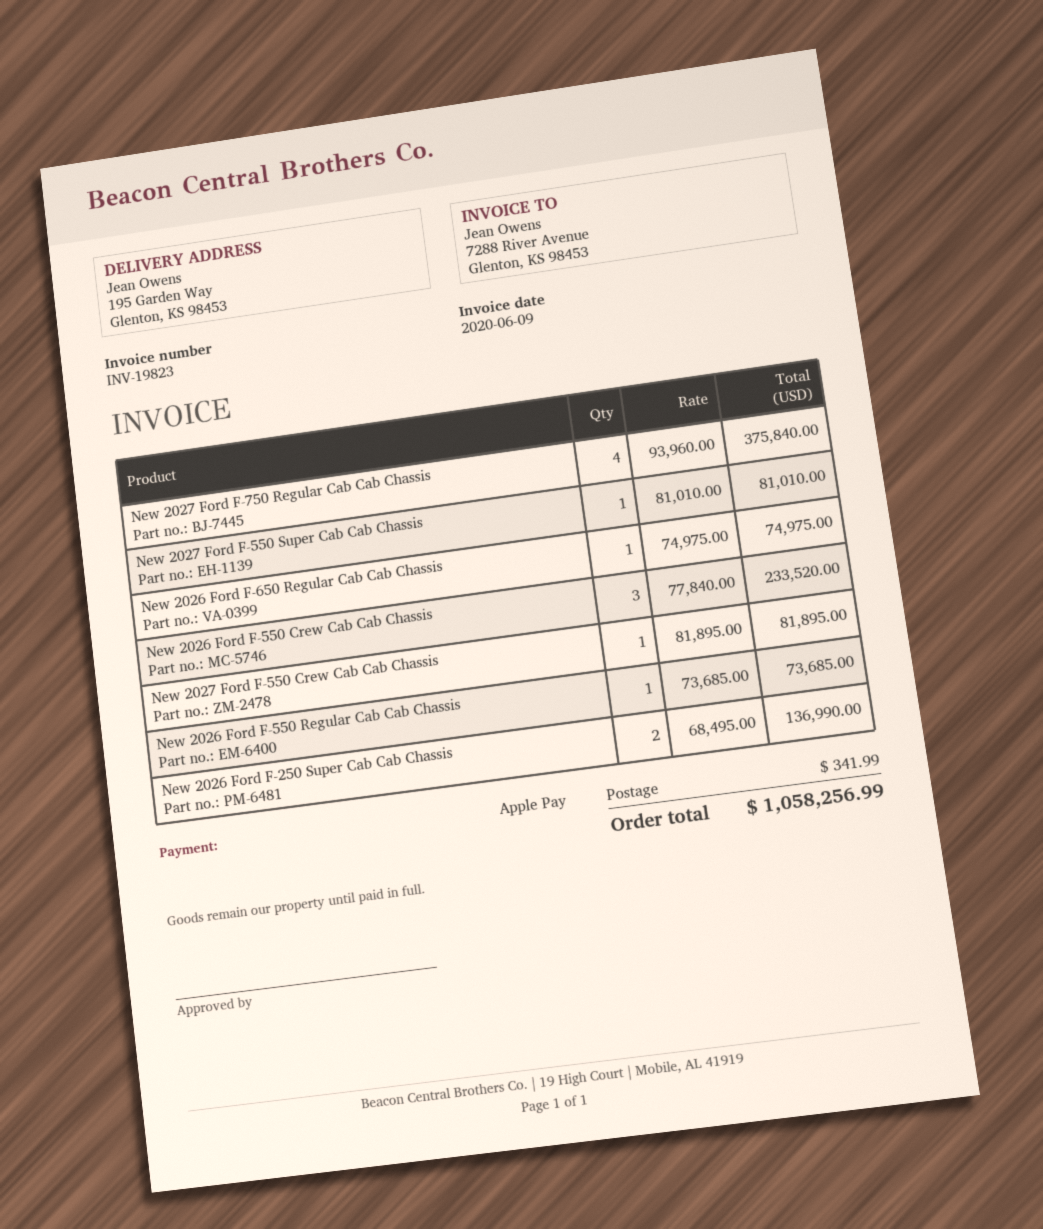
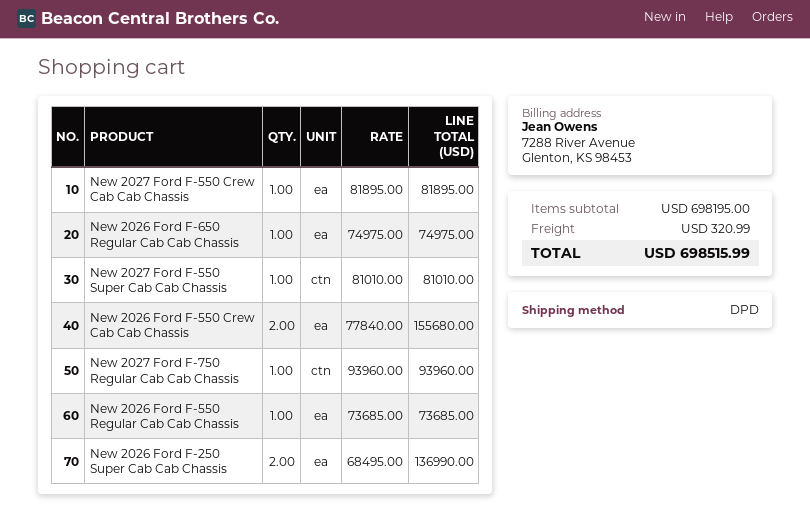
New 2027 Ford F-750 Regular Cab Cab Chassis: 4 x 93960.00 = 375840.00 -> 1 x 93960.00 = 93960.00
New 2026 Ford F-550 Crew Cab Cab Chassis: 3 x 77840.00 = 233520.00 -> 2 x 77840.00 = 155680.00
shipping: 341.99 -> 320.99
total: 1058256.99 -> 698515.99

